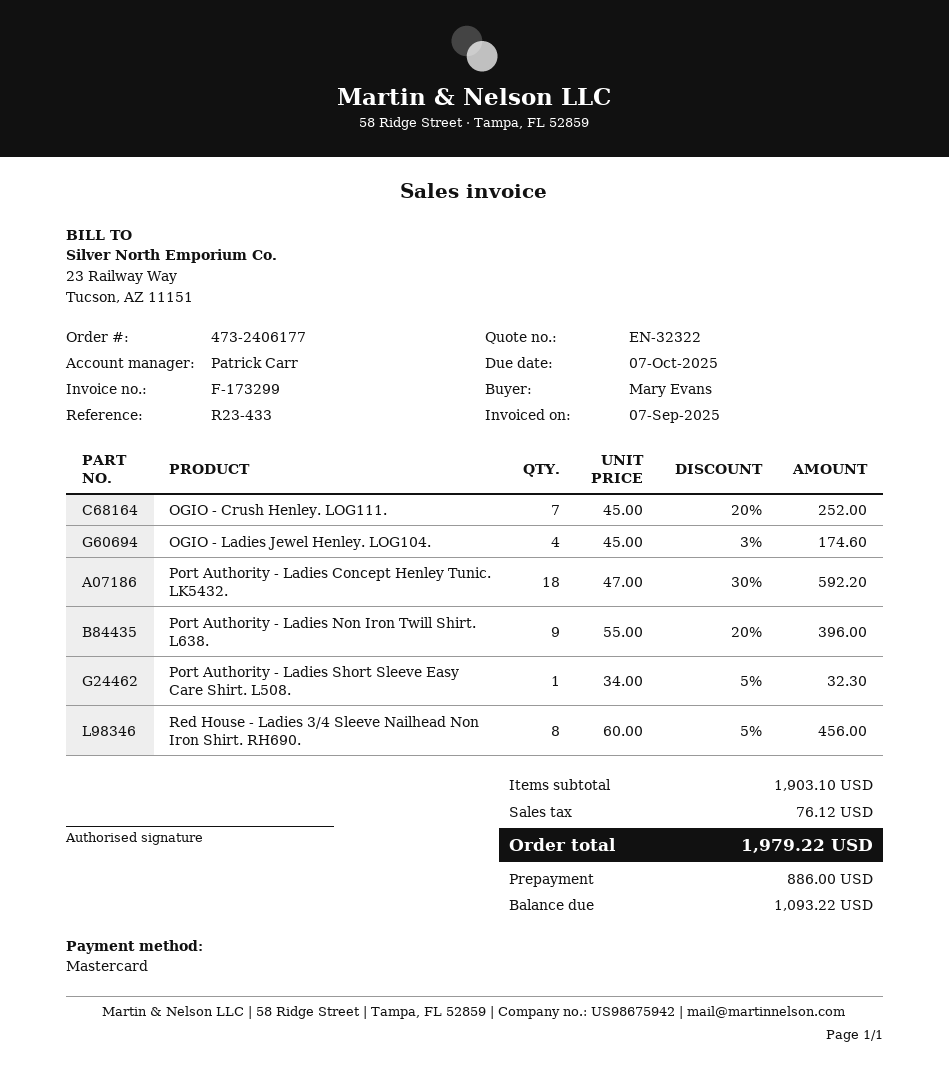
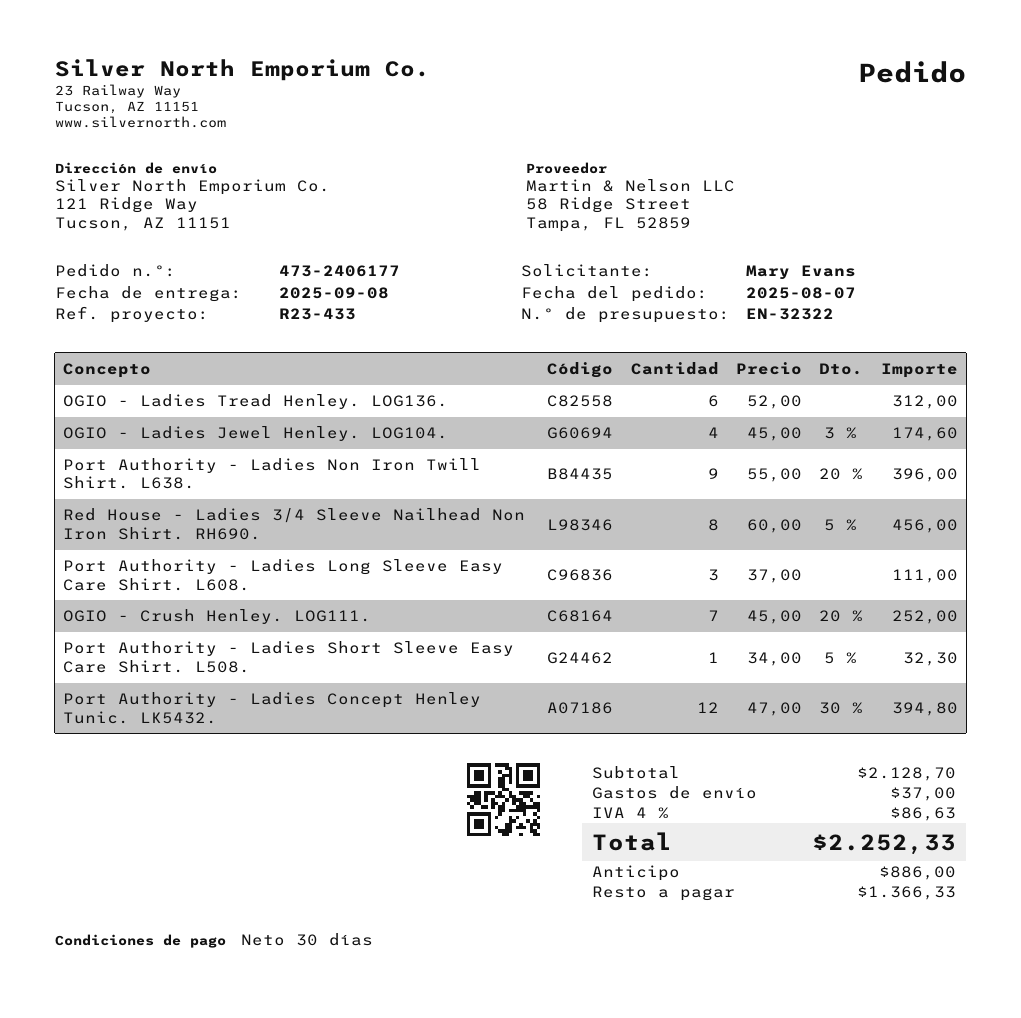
Port Authority - Ladies Concept Henley Tunic. LK5432.: 18 x 47.00 - 30% = 592.20 -> 12 x 47.00 - 30% = 394.80
OGIO - Ladies Tread Henley. LOG136.: none -> 6 x 52.00 = 312.00
Port Authority - Ladies Long Sleeve Easy Care Shirt. L608.: none -> 3 x 37.00 = 111.00
subtotal: 1903.10 -> 2128.70
shipping: none -> 37.00
tax: 76.12 -> 86.63
total: 1979.22 -> 2252.33
balance: 1093.22 -> 1366.33

